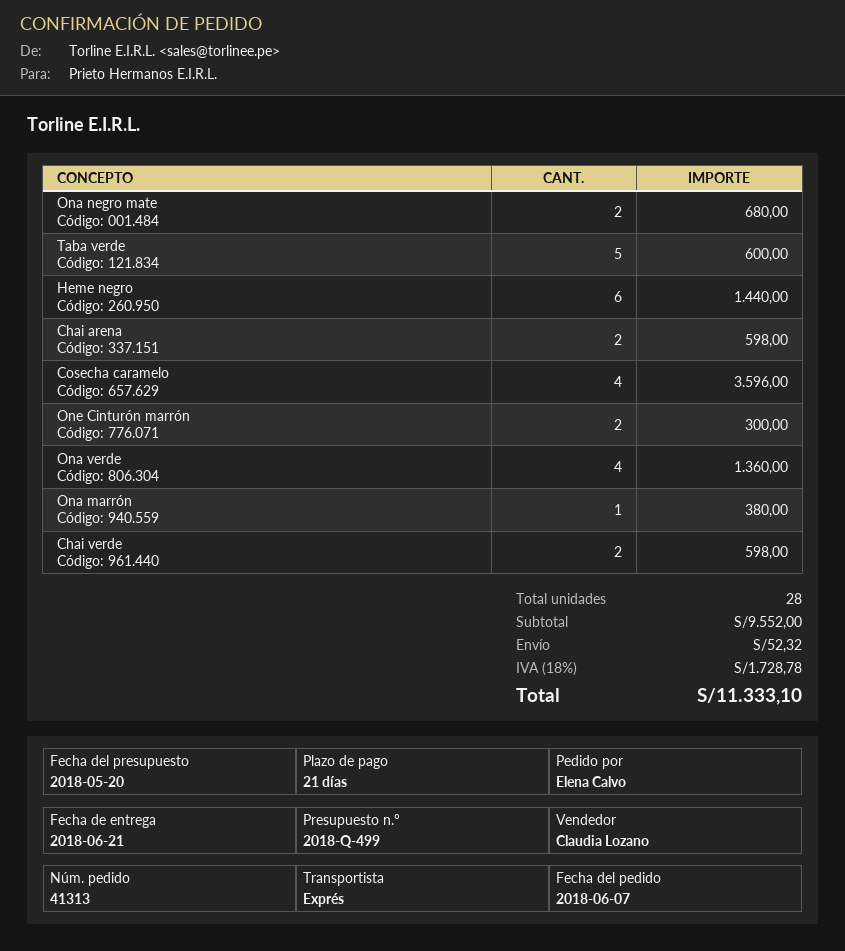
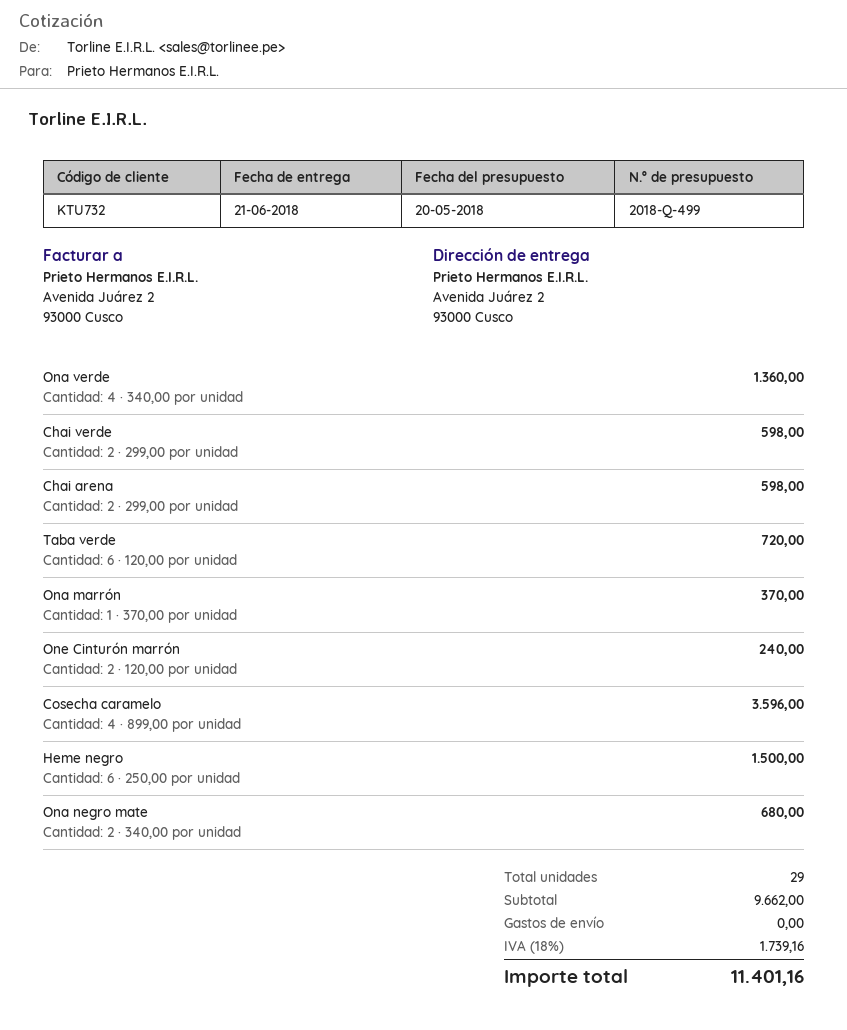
Taba verde: 5 for 600.00 -> 6 for 720.00
Heme negro: 6 for 1440.00 -> 6 for 1500.00
One Cinturón marrón: 2 for 300.00 -> 2 for 240.00
Ona marrón: 1 for 380.00 -> 1 for 370.00
total quantity: 28 -> 29
subtotal: 9552.00 -> 9662.00
shipping: 52.32 -> 0.00
tax: 18% = 1728.78 -> 18% = 1739.16
total: 11333.10 -> 11401.16

